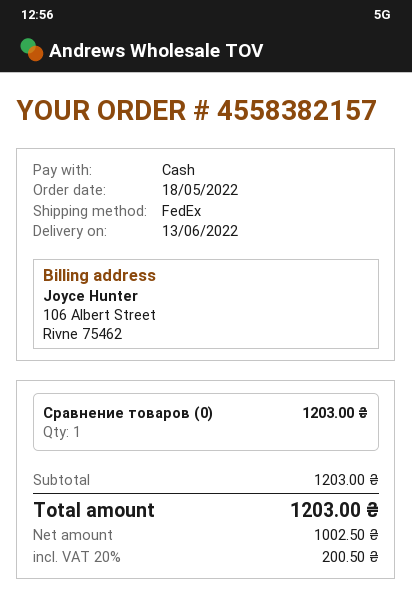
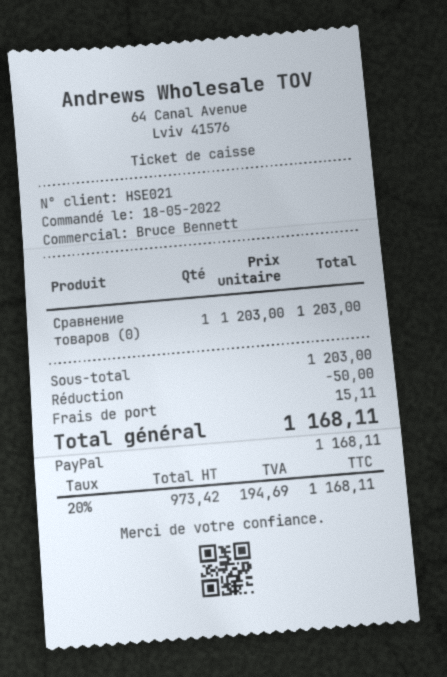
payment method: cash -> PayPal
discount: none -> 50.00
shipping: none -> 15.11
net: 1002.50 -> 973.42
tax: 20% = 200.50 -> 20% = 194.69
total: 1203.00 -> 1168.11

